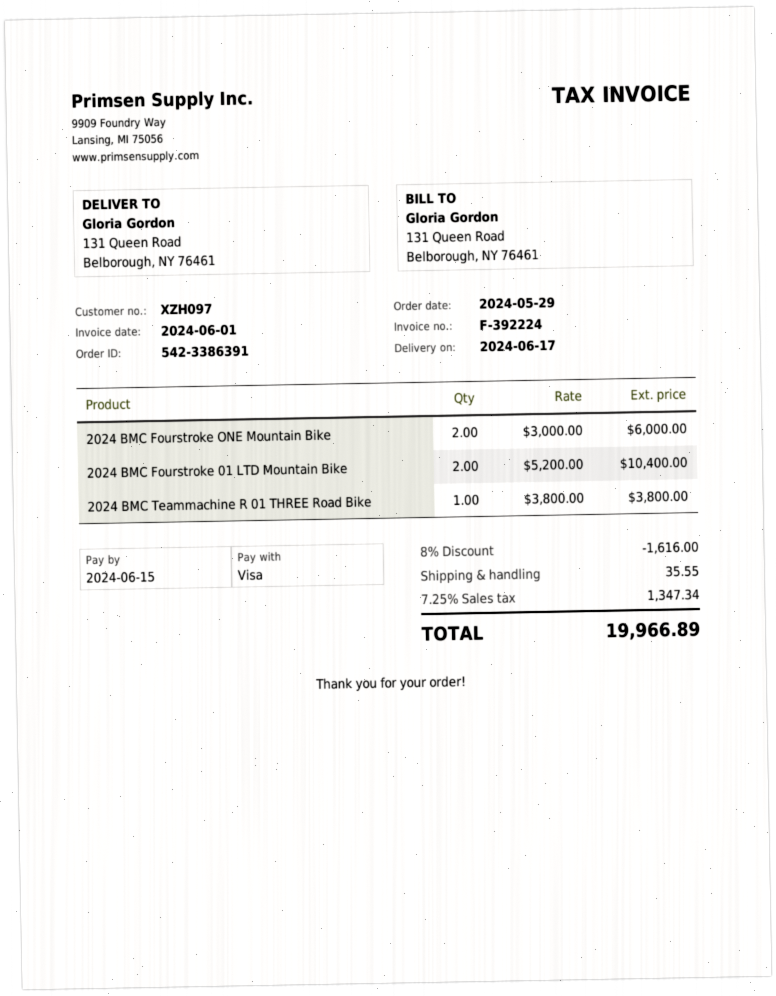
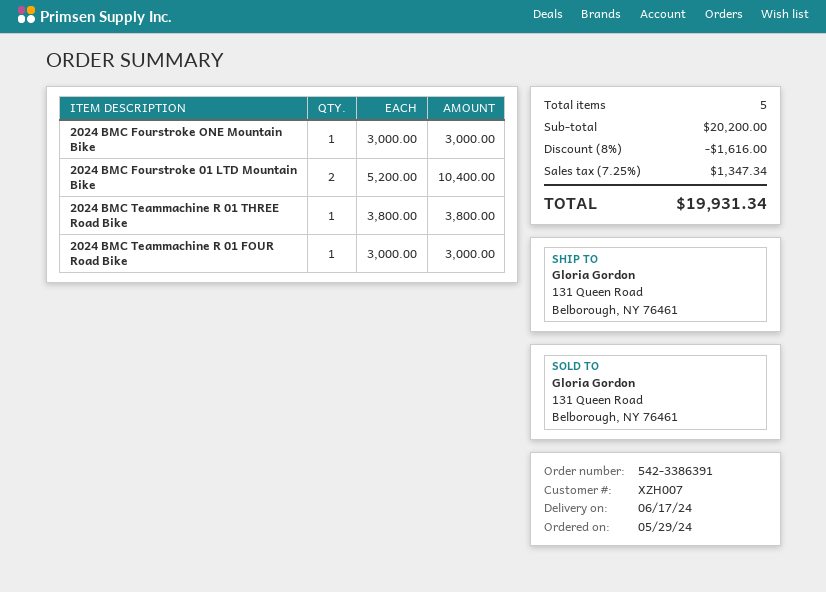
customer number: XZH097 -> XZH007
2024 BMC Fourstroke ONE Mountain Bike: 2 x 3000.00 = 6000.00 -> 1 x 3000.00 = 3000.00
2024 BMC Teammachine R 01 FOUR Road Bike: none -> 1 x 3000.00 = 3000.00
shipping: 35.55 -> none
total: 19966.89 -> 19931.34

